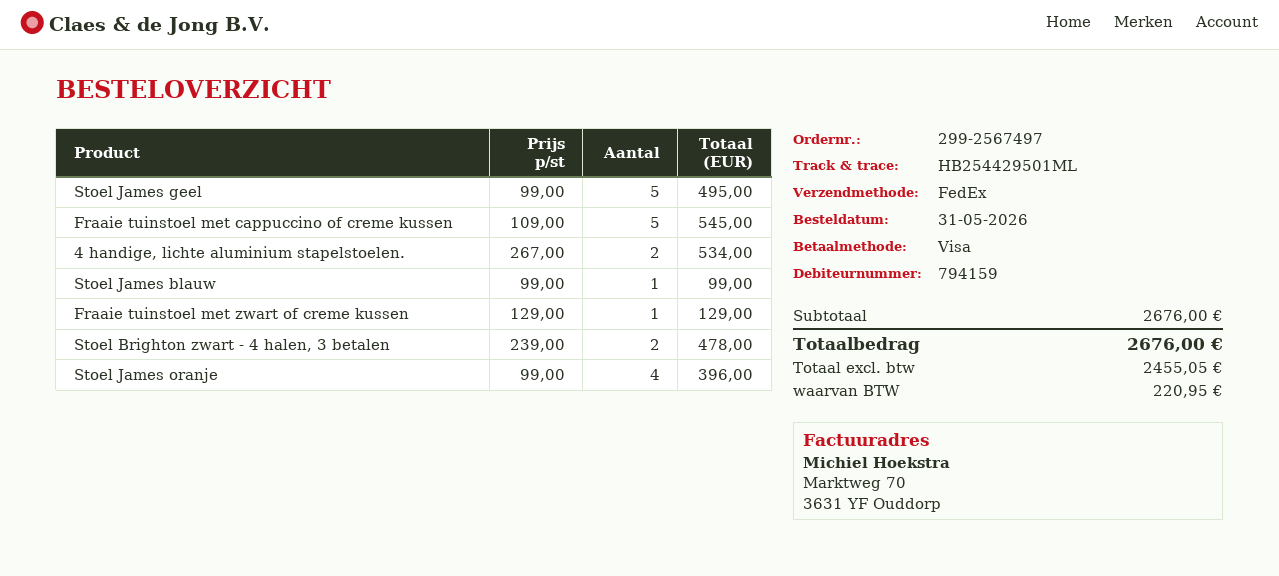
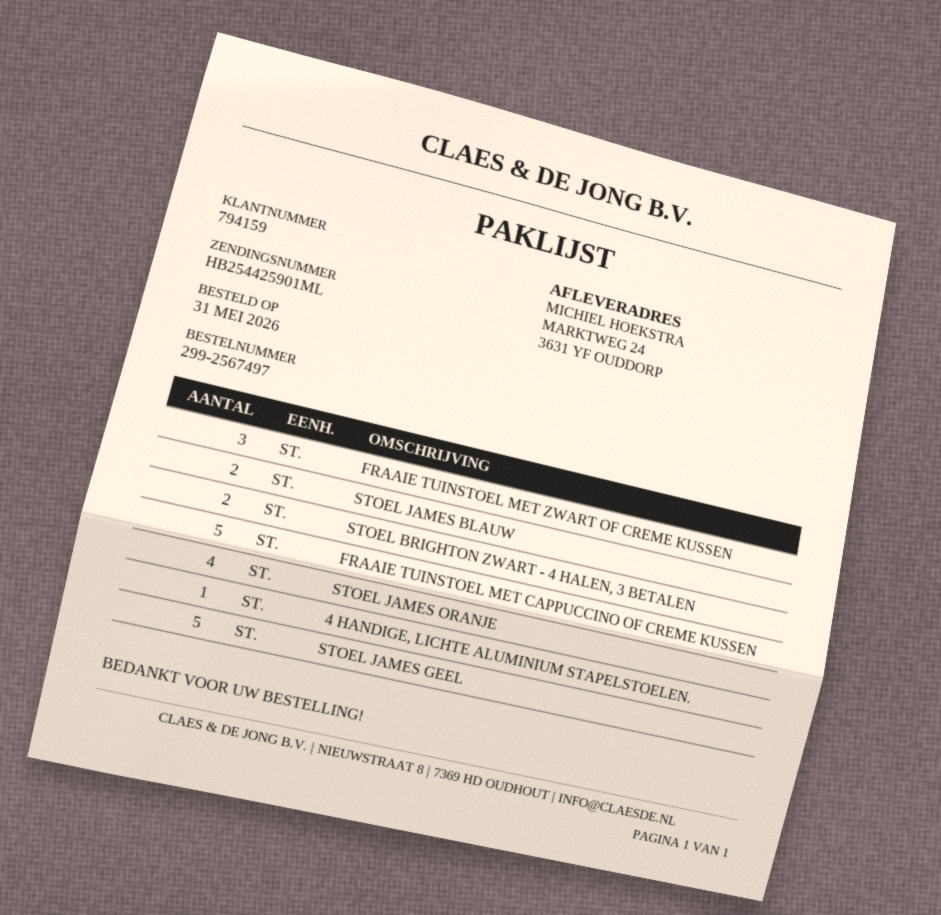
tracking number: HB254429501ML -> HB254425901ML
4 handige, lichte aluminium stapelstoelen.: 2 -> 1
Stoel James blauw: 1 -> 2
Fraaie tuinstoel met zwart of creme kussen: 1 -> 3

